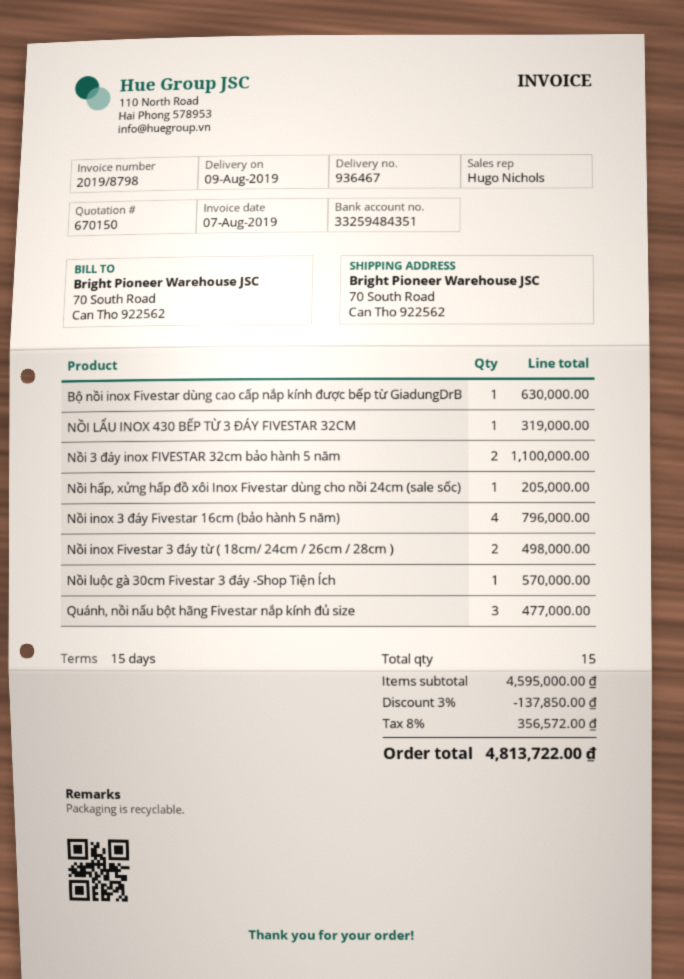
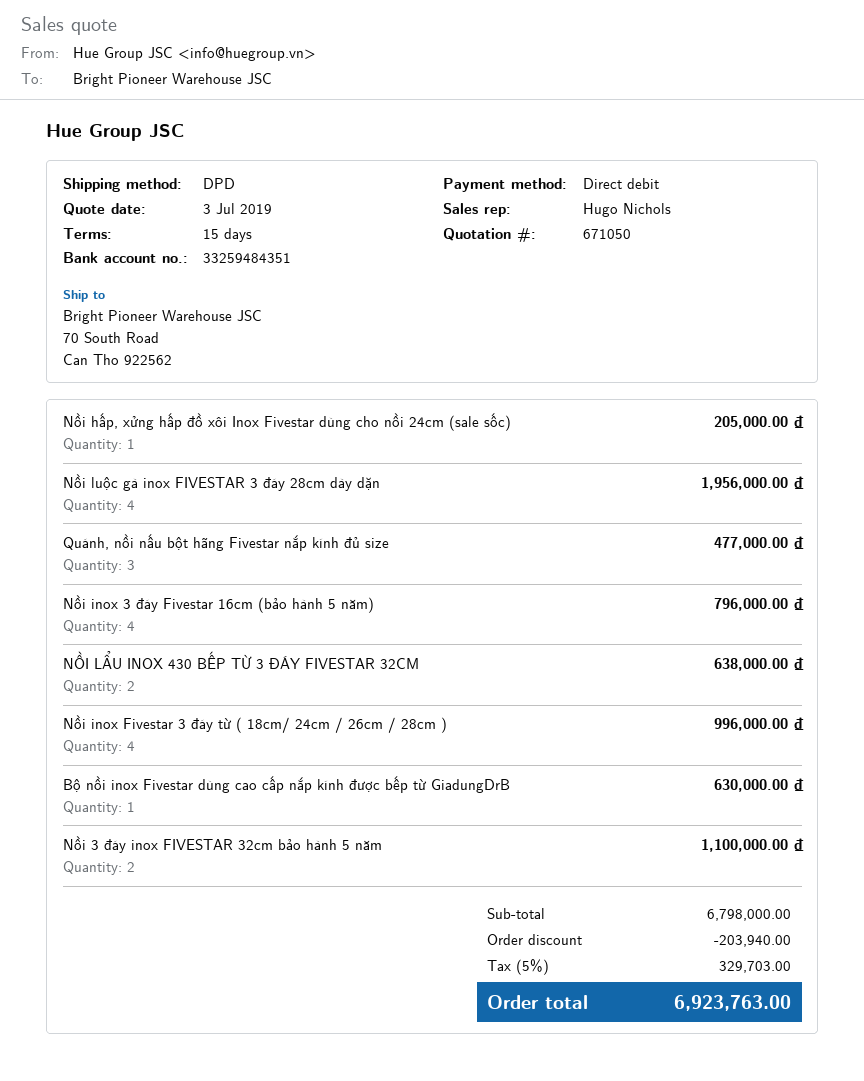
quote number: 670150 -> 671050
NỒI LẨU INOX 430 BẾP TỪ 3 ĐÁY FIVESTAR 32CM: 1 for 319000.00 -> 2 for 638000.00
Nồi inox Fivestar 3 đáy từ ( 18cm/ 24cm / 26cm / 28cm ): 2 for 498000.00 -> 4 for 996000.00
Nồi luộc gà 30cm Fivestar 3 đáy -Shop Tiện Ích: 1 for 570000.00 -> none
Nồi luộc gà inox FIVESTAR 3 đáy 28cm dày dặn: none -> 4 for 1956000.00
subtotal: 4595000.00 -> 6798000.00
discount: 137850.00 -> 203940.00
tax: 8% = 356572.00 -> 5% = 329703.00
total: 4813722.00 -> 6923763.00

